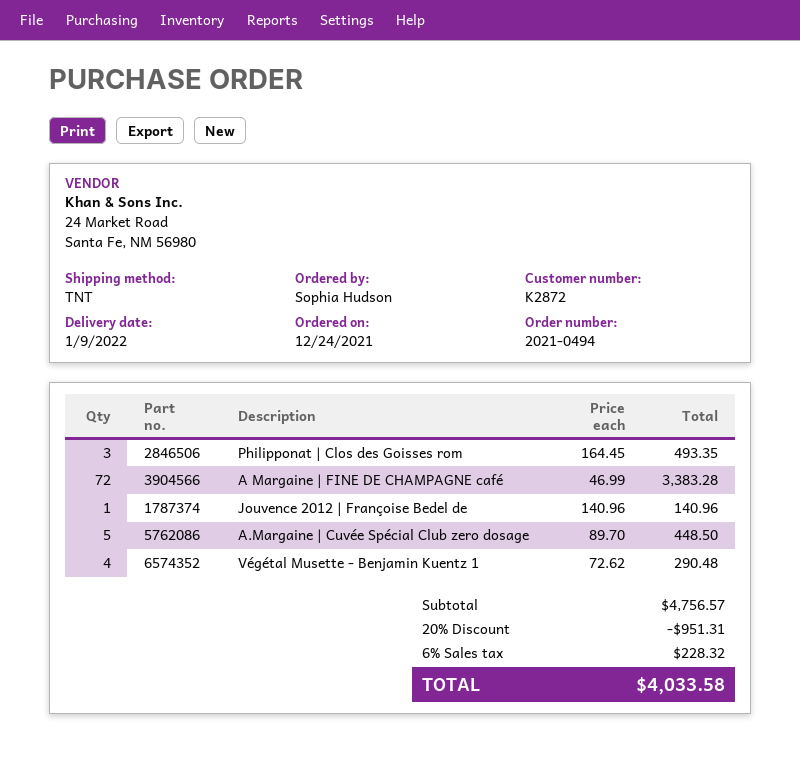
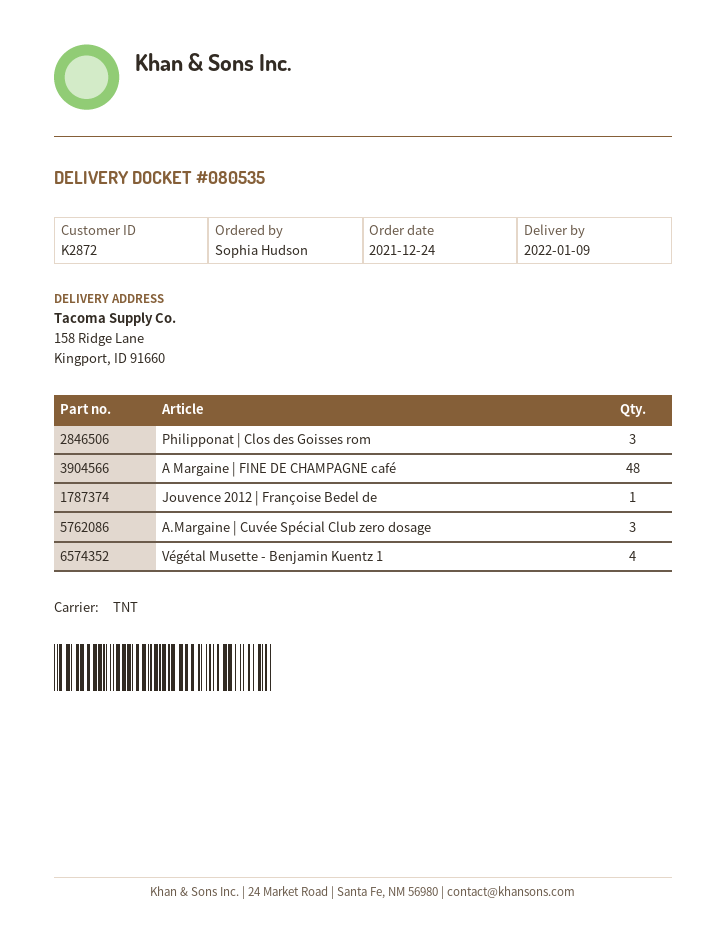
A Margaine | FINE DE CHAMPAGNE café: 72 -> 48
A.Margaine | Cuvée Spécial Club zero dosage: 5 -> 3

